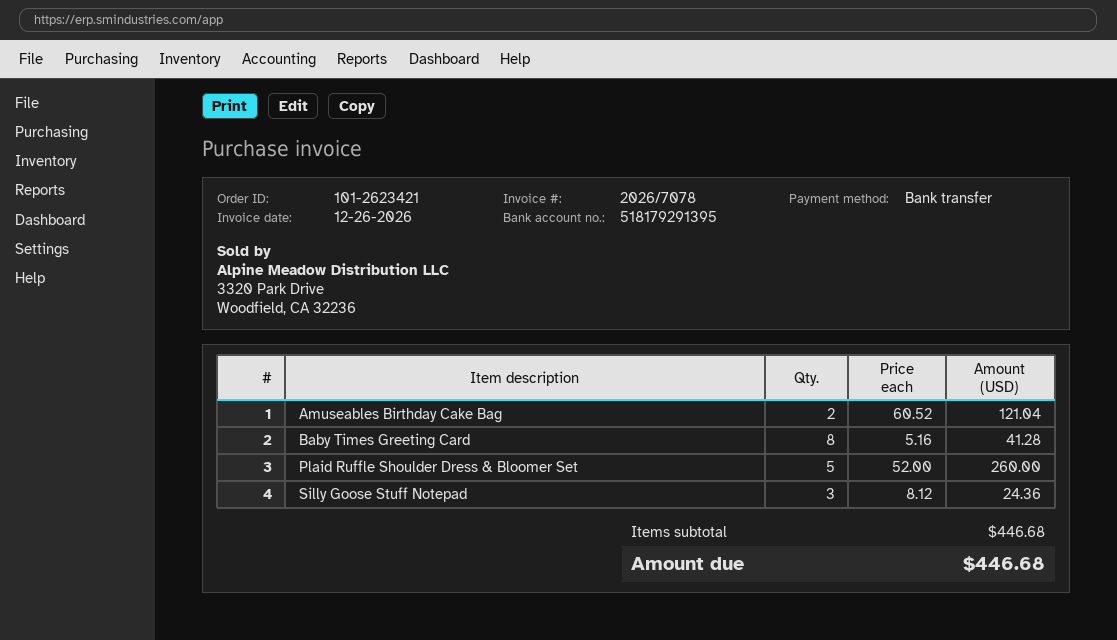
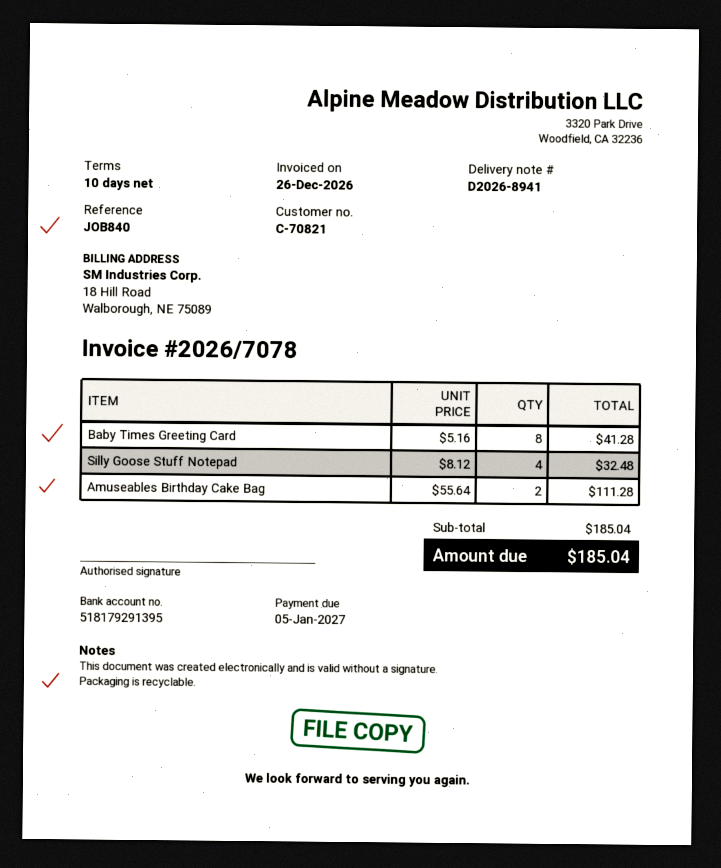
Amuseables Birthday Cake Bag: 2 x 60.52 = 121.04 -> 2 x 55.64 = 111.28
Plaid Ruffle Shoulder Dress & Bloomer Set: 5 x 52.00 = 260.00 -> none
Silly Goose Stuff Notepad: 3 x 8.12 = 24.36 -> 4 x 8.12 = 32.48
subtotal: 446.68 -> 185.04
total: 446.68 -> 185.04

